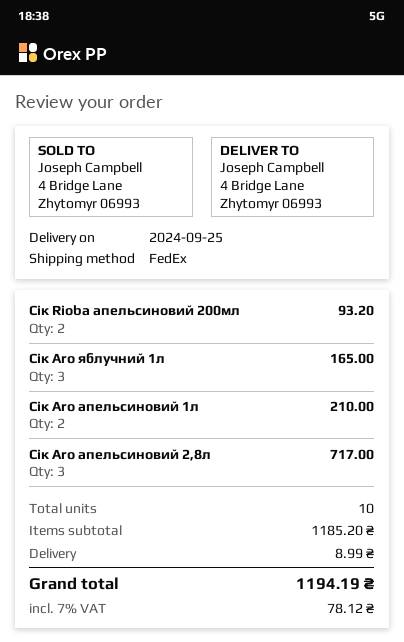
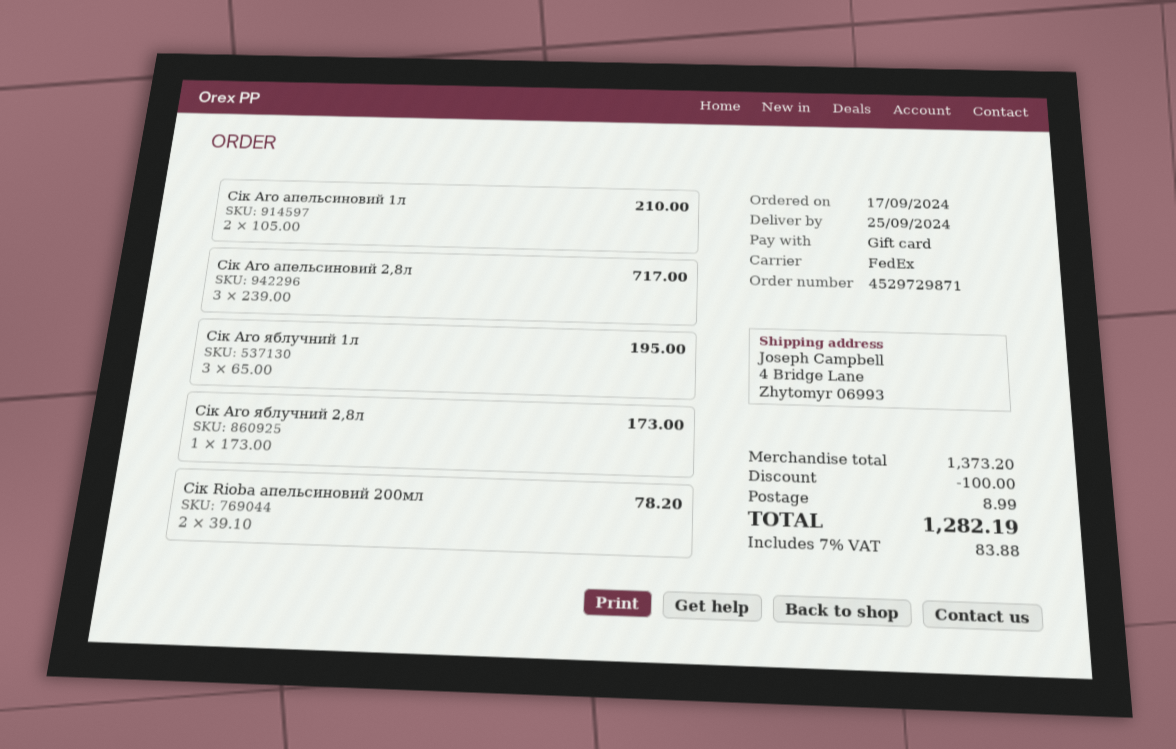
Сік Rioba апельсиновий 200мл: 2 for 93.20 -> 2 for 78.20
Сік Aro яблучний 1л: 3 for 165.00 -> 3 for 195.00
Сік Aro яблучний 2,8л: none -> 1 for 173.00
subtotal: 1185.20 -> 1373.20
discount: none -> 100.00
tax: 7% = 78.12 -> 7% = 83.88
total: 1194.19 -> 1282.19

